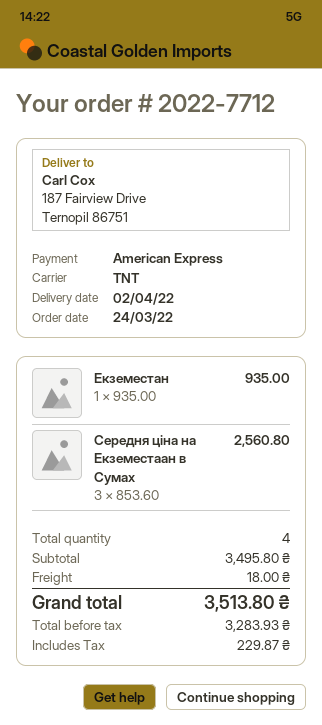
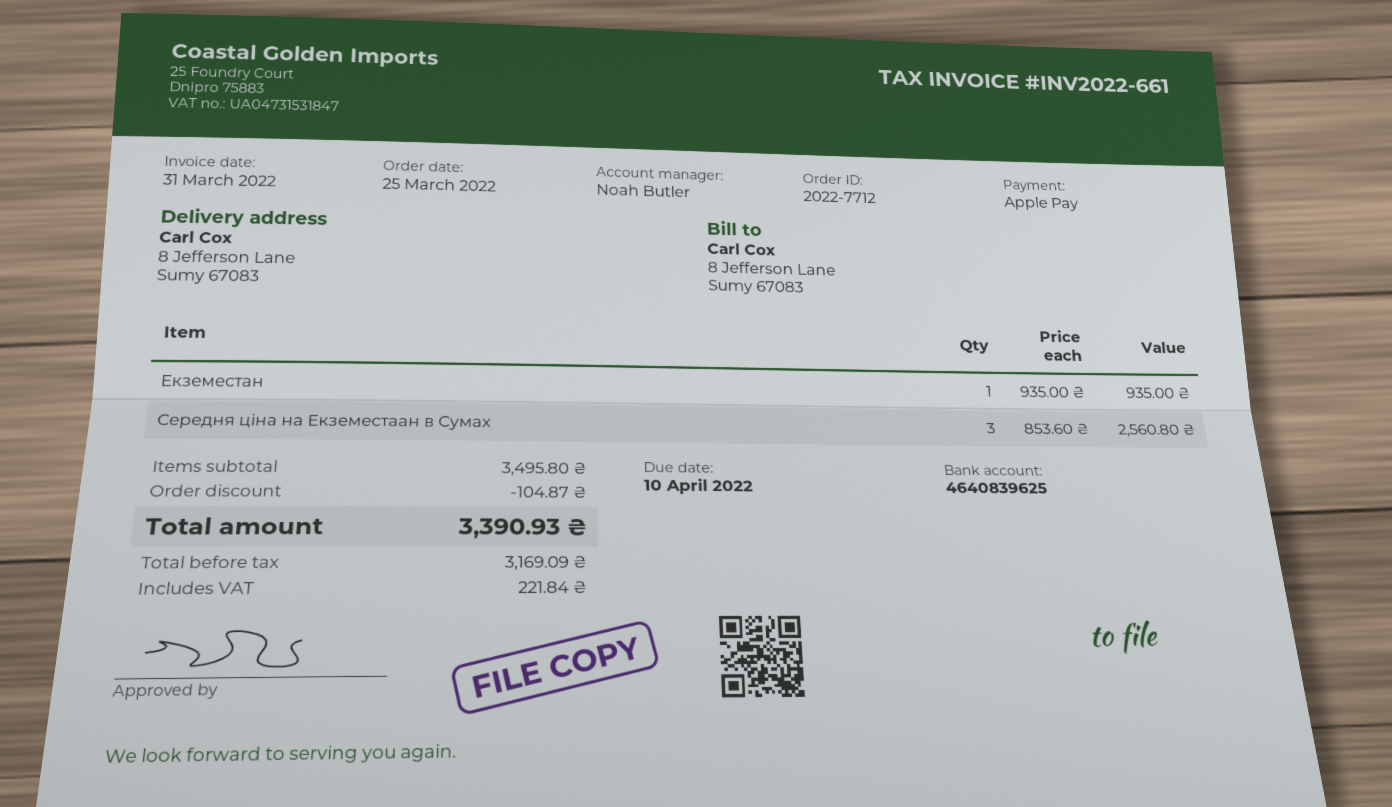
order date: 2022-03-24 -> 2022-03-25
payment method: American Express -> Apple Pay
ship to: 187 Fairview Drive, Ternopil 86751 -> 8 Jefferson Lane, Sumy 67083
discount: none -> 104.87
shipping: 18.00 -> none
net: 3283.93 -> 3169.09
tax: 229.87 -> 221.84
total: 3513.80 -> 3390.93

